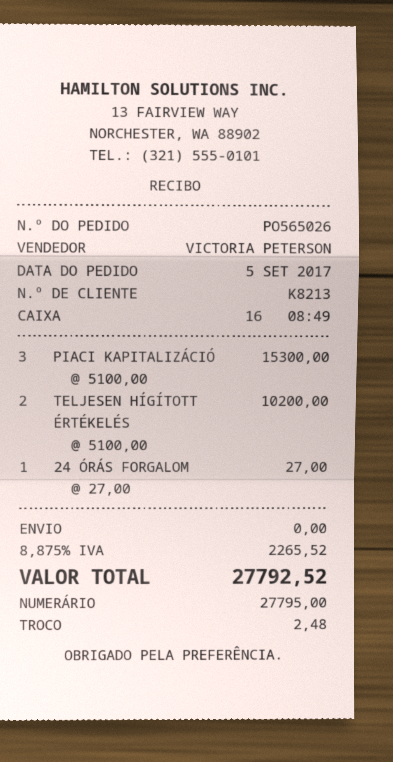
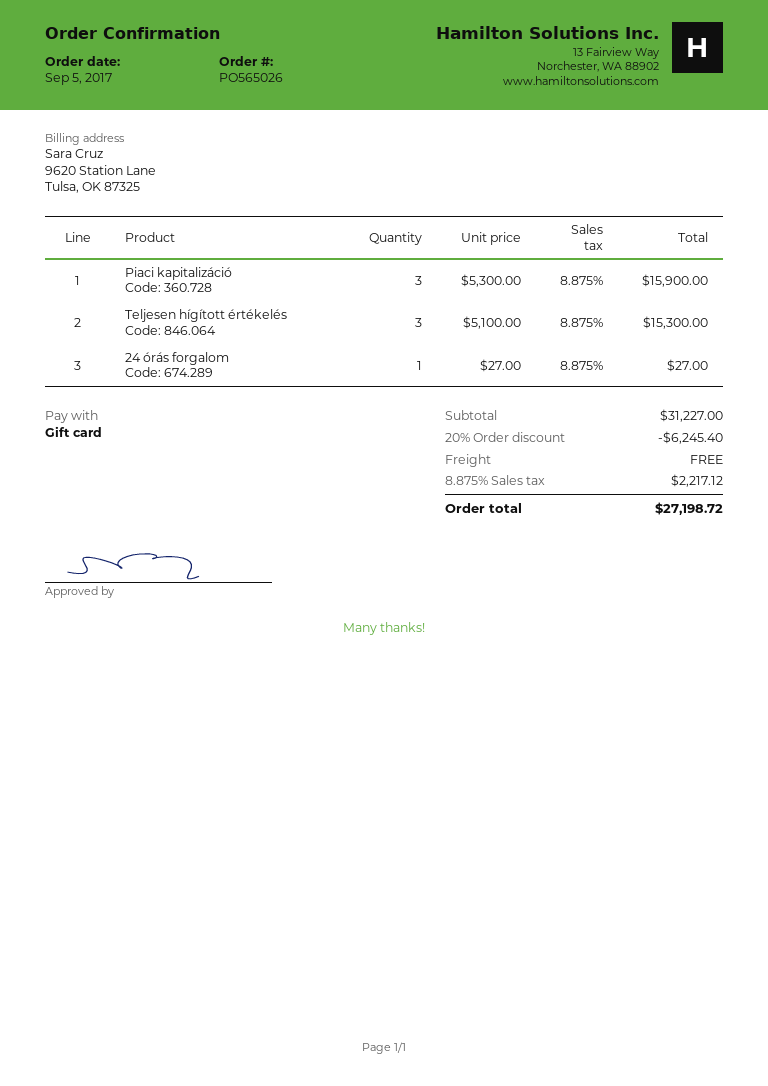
payment method: cash -> gift card
PIACI KAPITALIZÁCIÓ: 3 x 5100.00 = 15300.00 -> 3 x 5300.00 = 15900.00
TELJESEN HÍGÍTOTT ÉRTÉKELÉS: 2 x 5100.00 = 10200.00 -> 3 x 5100.00 = 15300.00
discount: none -> 20% = 6245.40
tax: 8.875% = 2265.52 -> 8.875% = 2217.12
total: 27792.52 -> 27198.72

